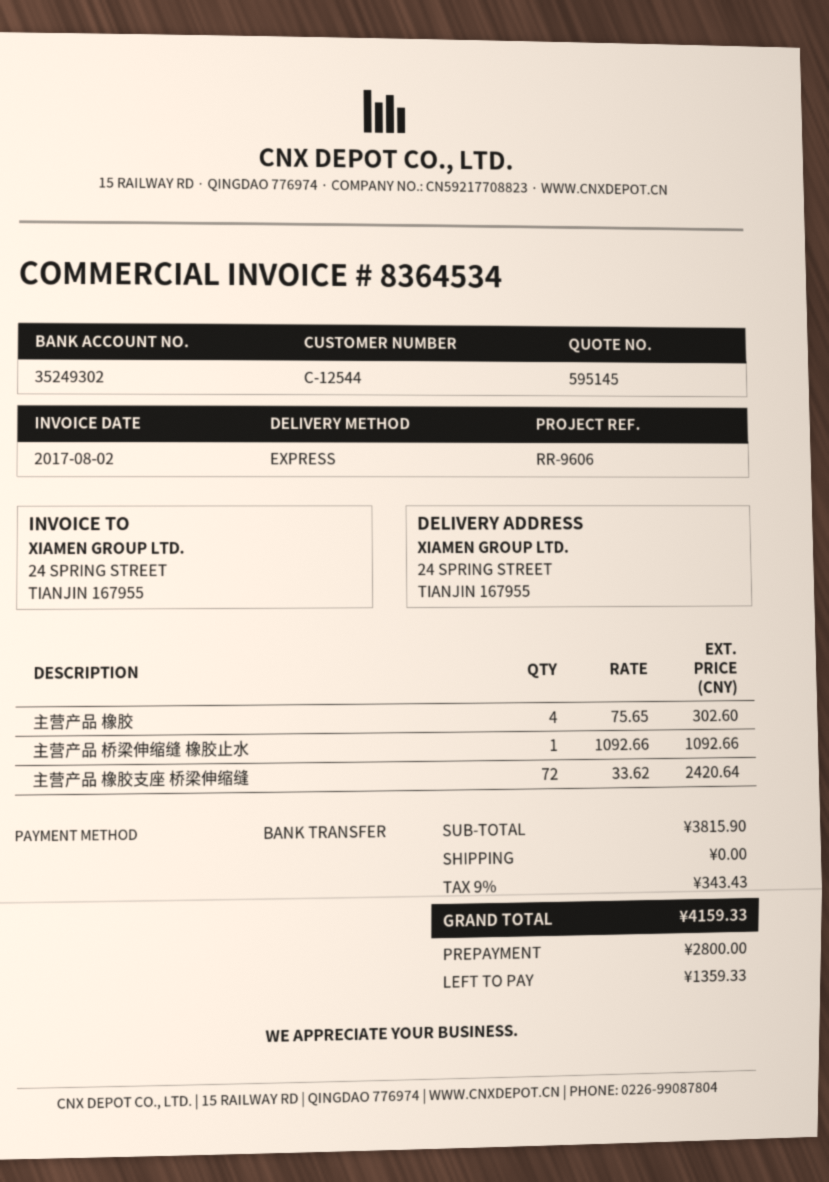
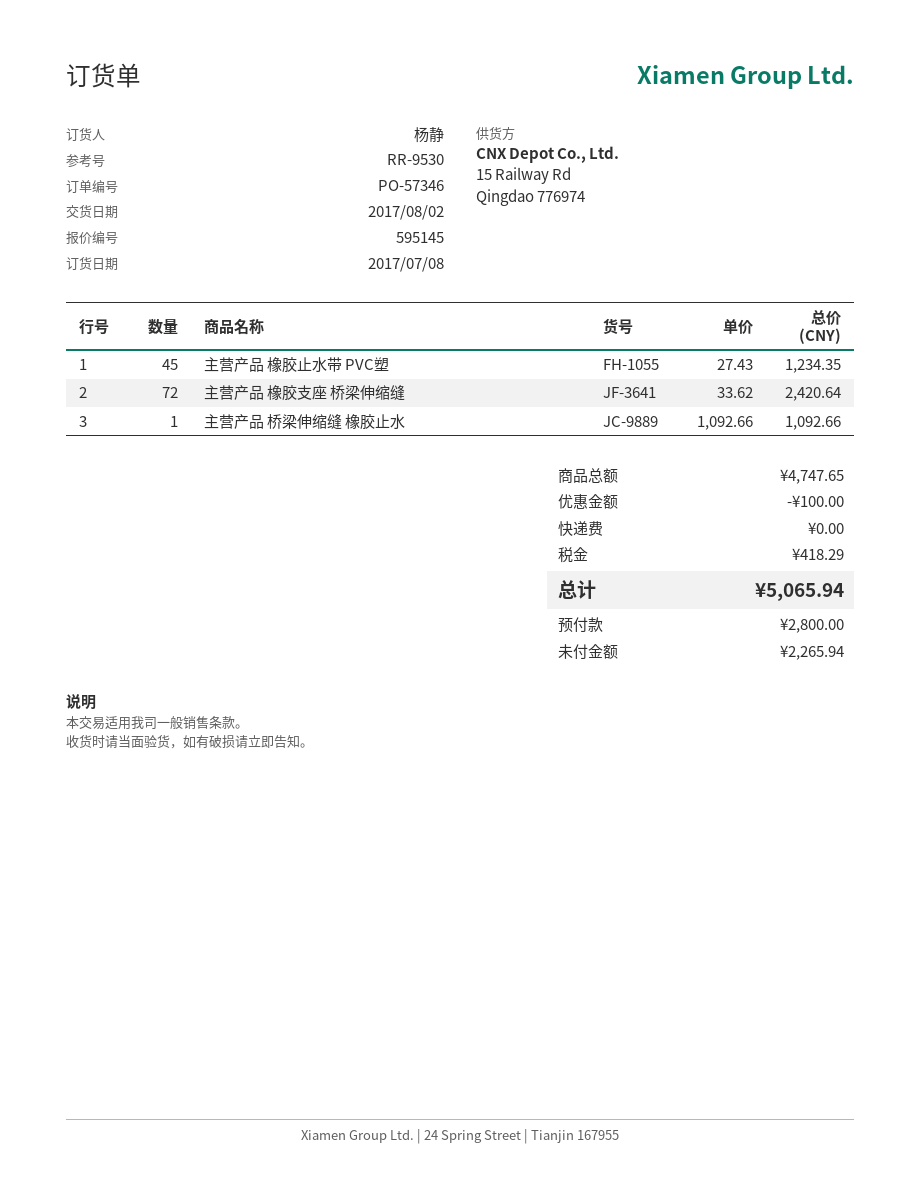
reference: RR-9606 -> RR-9530
主营产品 橡胶: 4 x 75.65 = 302.60 -> none
主营产品 橡胶止水带 PVC塑: none -> 45 x 27.43 = 1234.35
subtotal: 3815.90 -> 4747.65
discount: none -> 100.00
tax: 343.43 -> 418.29
total: 4159.33 -> 5065.94
balance: 1359.33 -> 2265.94

